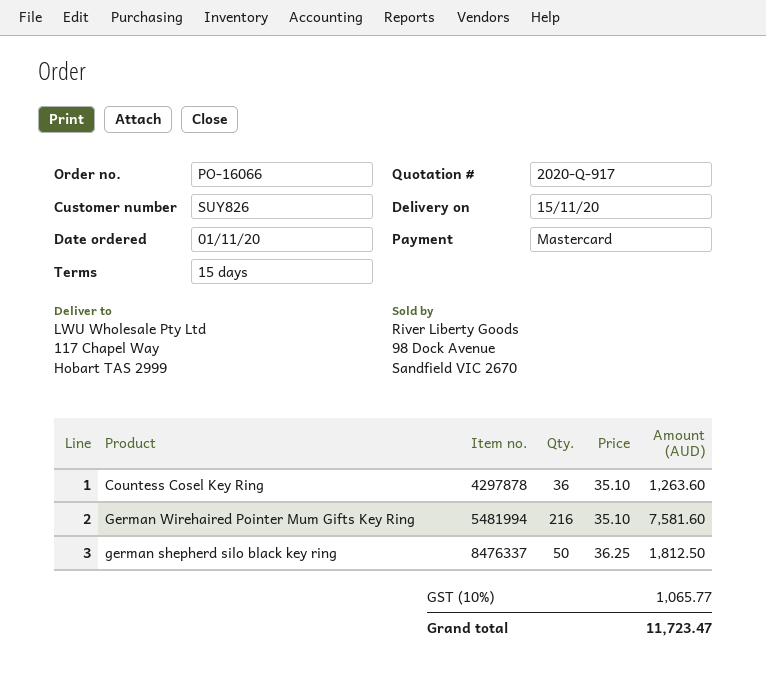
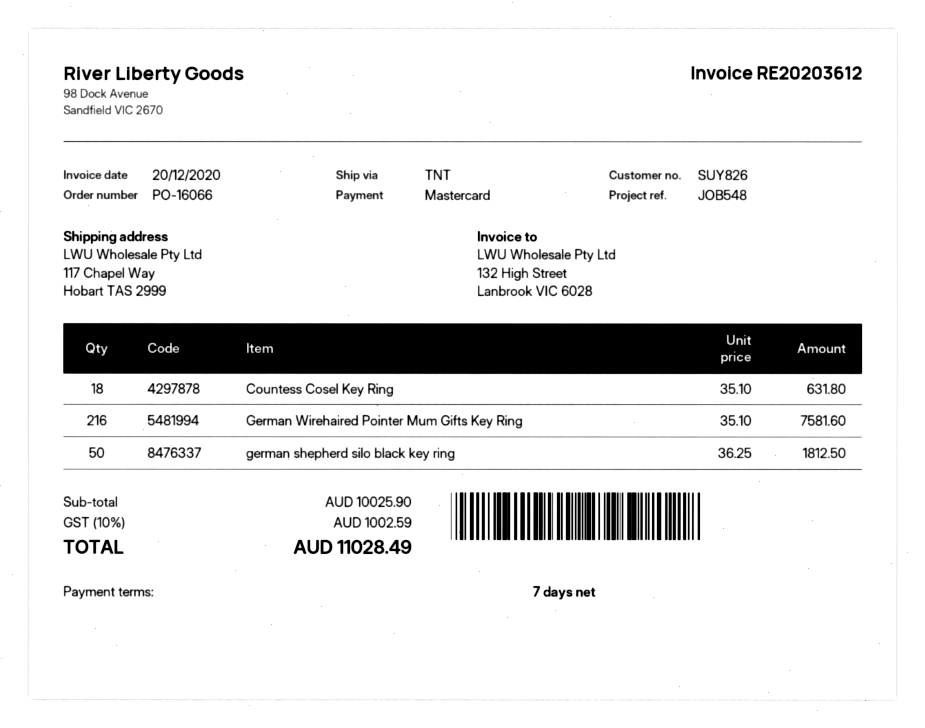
payment terms: 15 days -> 7 days
Countess Cosel Key Ring: 36 x 35.10 = 1263.60 -> 18 x 35.10 = 631.80
tax: 10% = 1065.77 -> 10% = 1002.59
total: 11723.47 -> 11028.49

